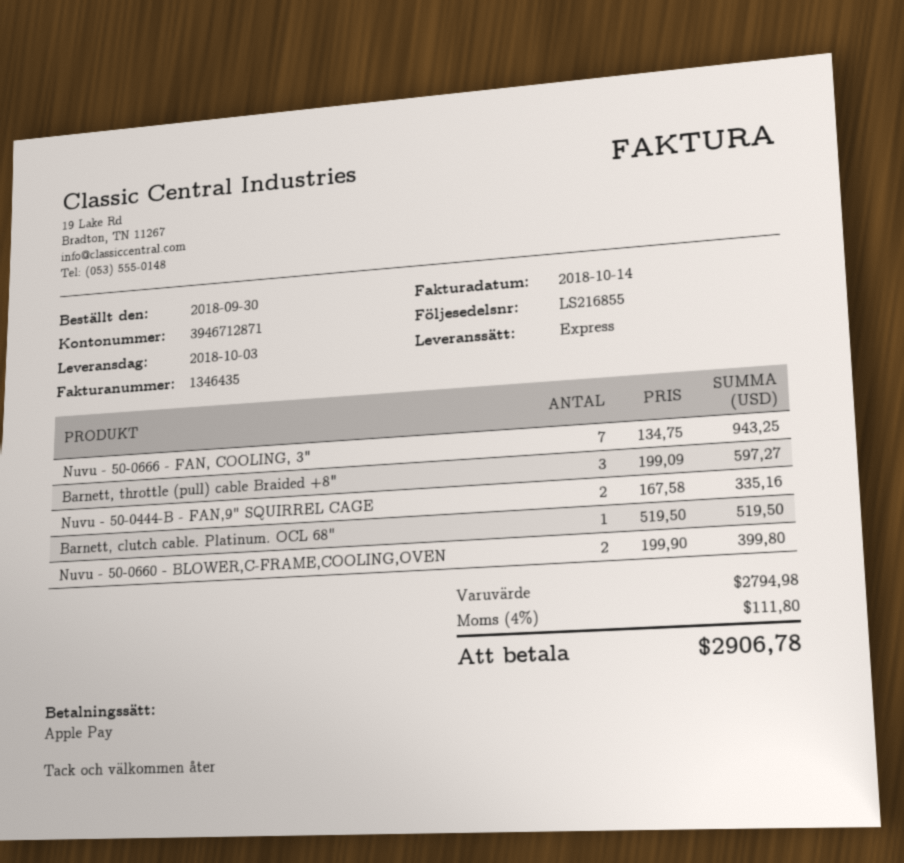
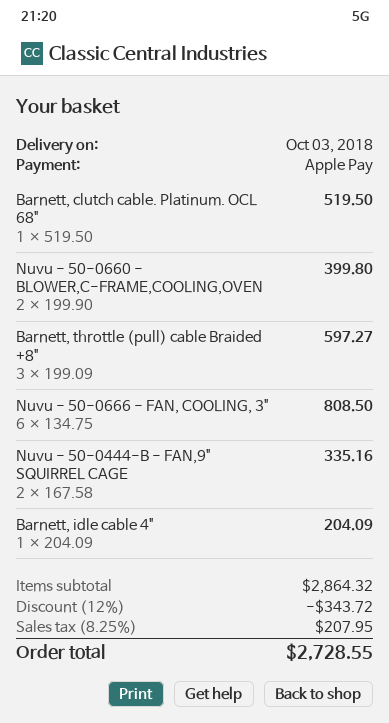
Nuvu - 50-0666 - FAN, COOLING, 3": 7 x 134.75 = 943.25 -> 6 x 134.75 = 808.50
Barnett, idle cable 4": none -> 1 x 204.09 = 204.09
subtotal: 2794.98 -> 2864.32
discount: none -> 12% = 343.72
tax: 4% = 111.80 -> 8.25% = 207.95
total: 2906.78 -> 2728.55

